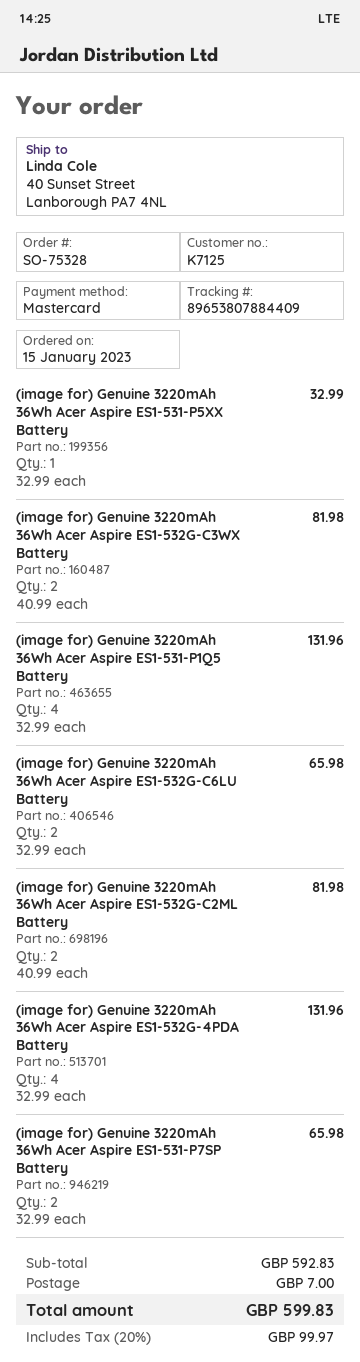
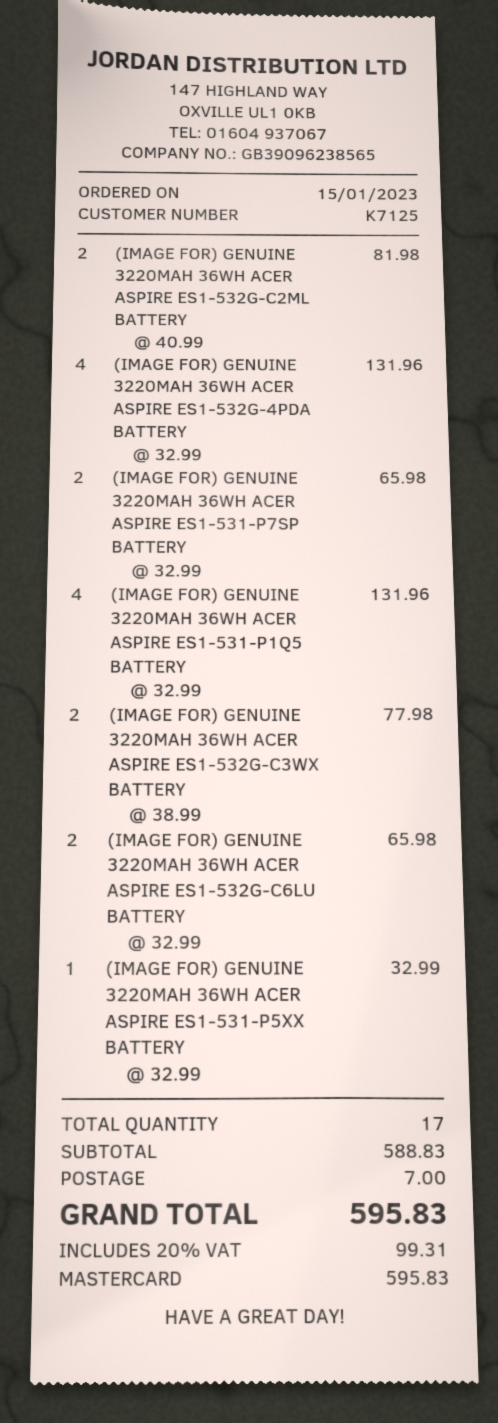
(image for) Genuine 3220mAh 36Wh Acer Aspire ES1-532G-C3WX Battery: 2 x 40.99 = 81.98 -> 2 x 38.99 = 77.98
subtotal: 592.83 -> 588.83
tax: 20% = 99.97 -> 20% = 99.31
total: 599.83 -> 595.83

